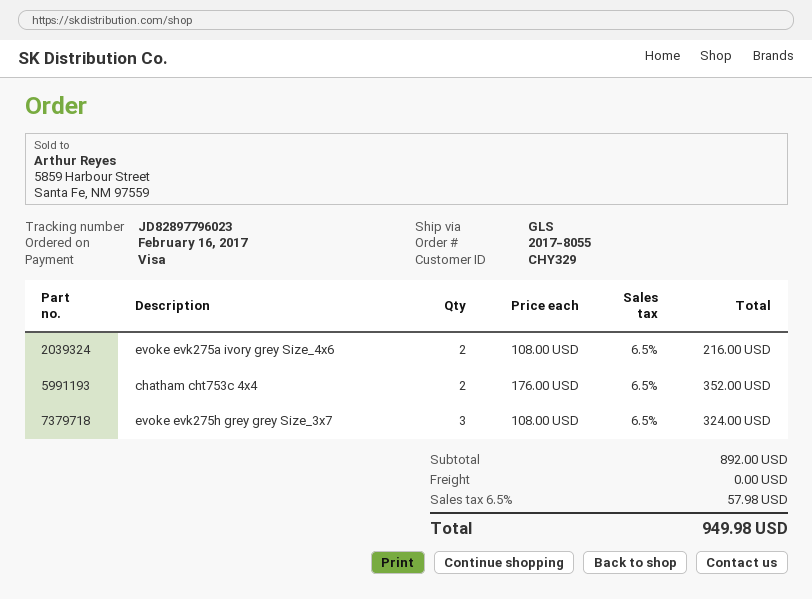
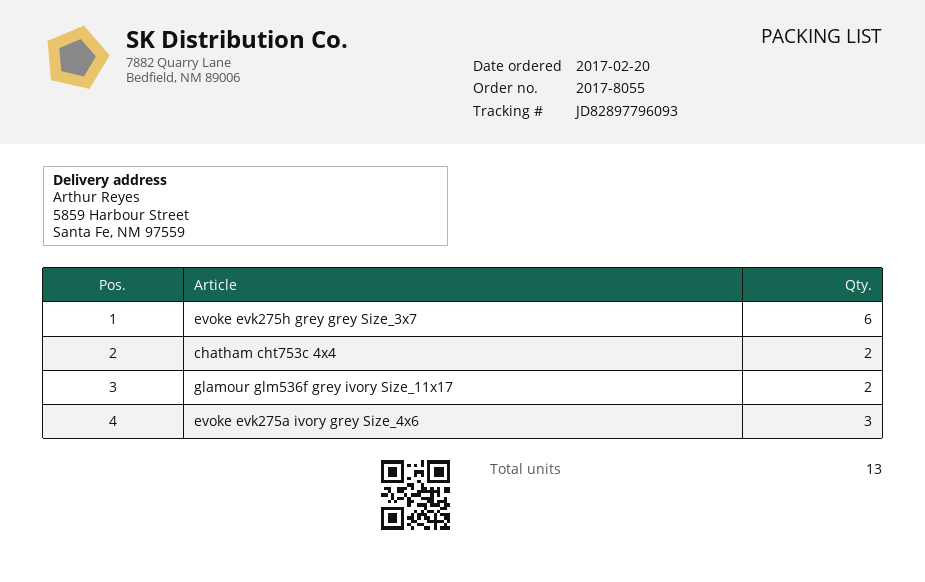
order date: 2017-02-16 -> 2017-02-20
tracking number: JD82897796023 -> JD82897796093
evoke evk275a ivory grey Size_4x6: 2 -> 3
evoke evk275h grey grey Size_3x7: 3 -> 6
glamour glm536f grey ivory Size_11x17: none -> 2

